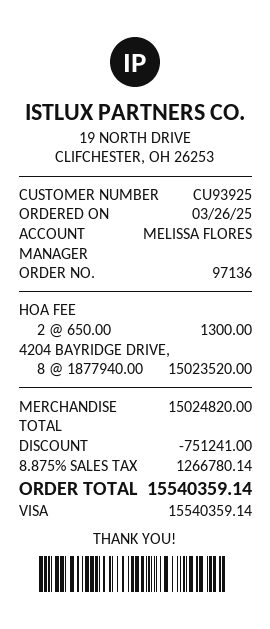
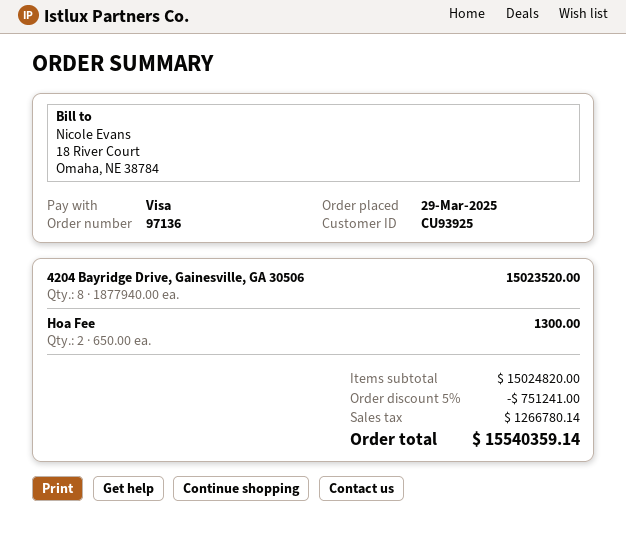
order date: 2025-03-26 -> 2025-03-29

